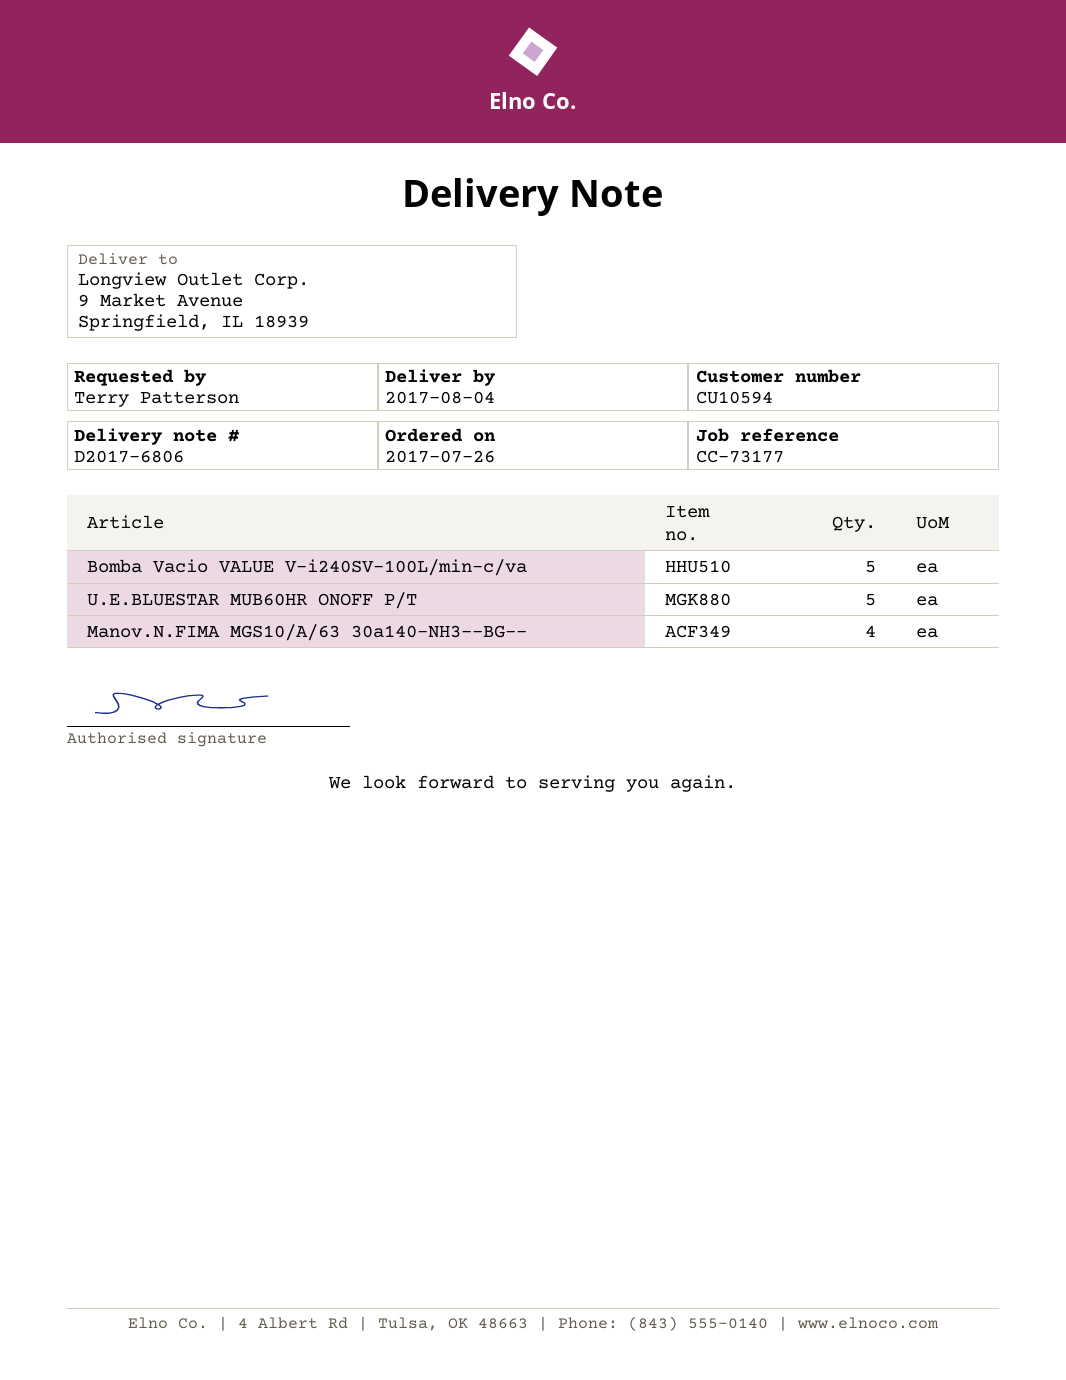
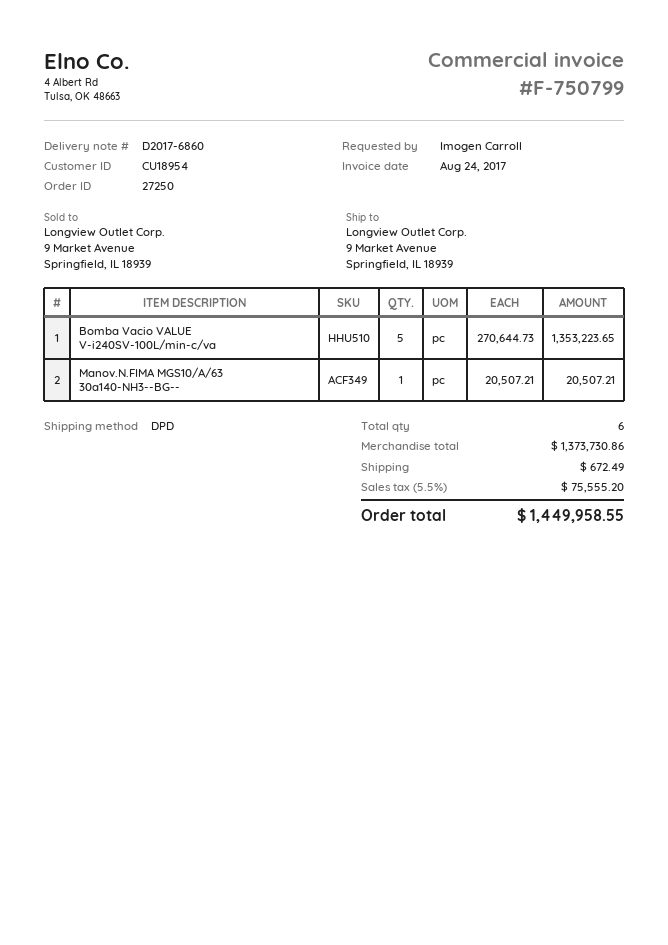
delivery note number: D2017-6806 -> D2017-6860
customer number: CU10594 -> CU18954
ordered by: Terry Patterson -> Imogen Carroll
U.E.BLUESTAR MUB60HR ONOFF P/T: 5 -> none
Manov.N.FIMA MGS10/A/63 30a140-NH3--BG--: 4 -> 1

